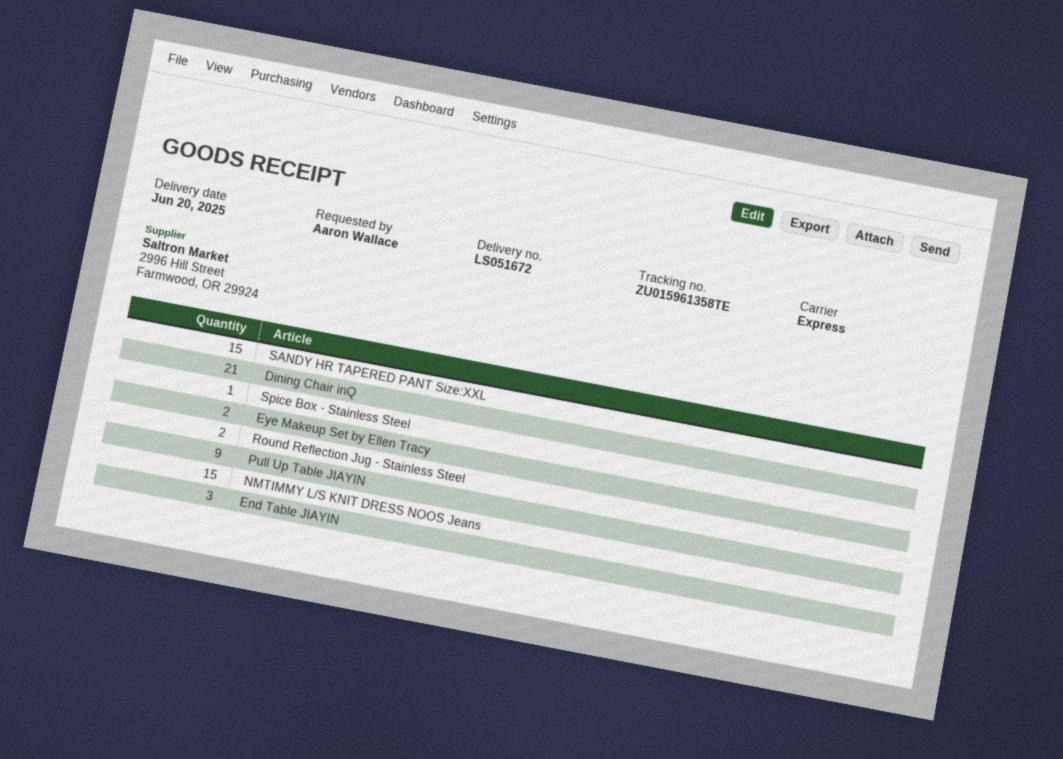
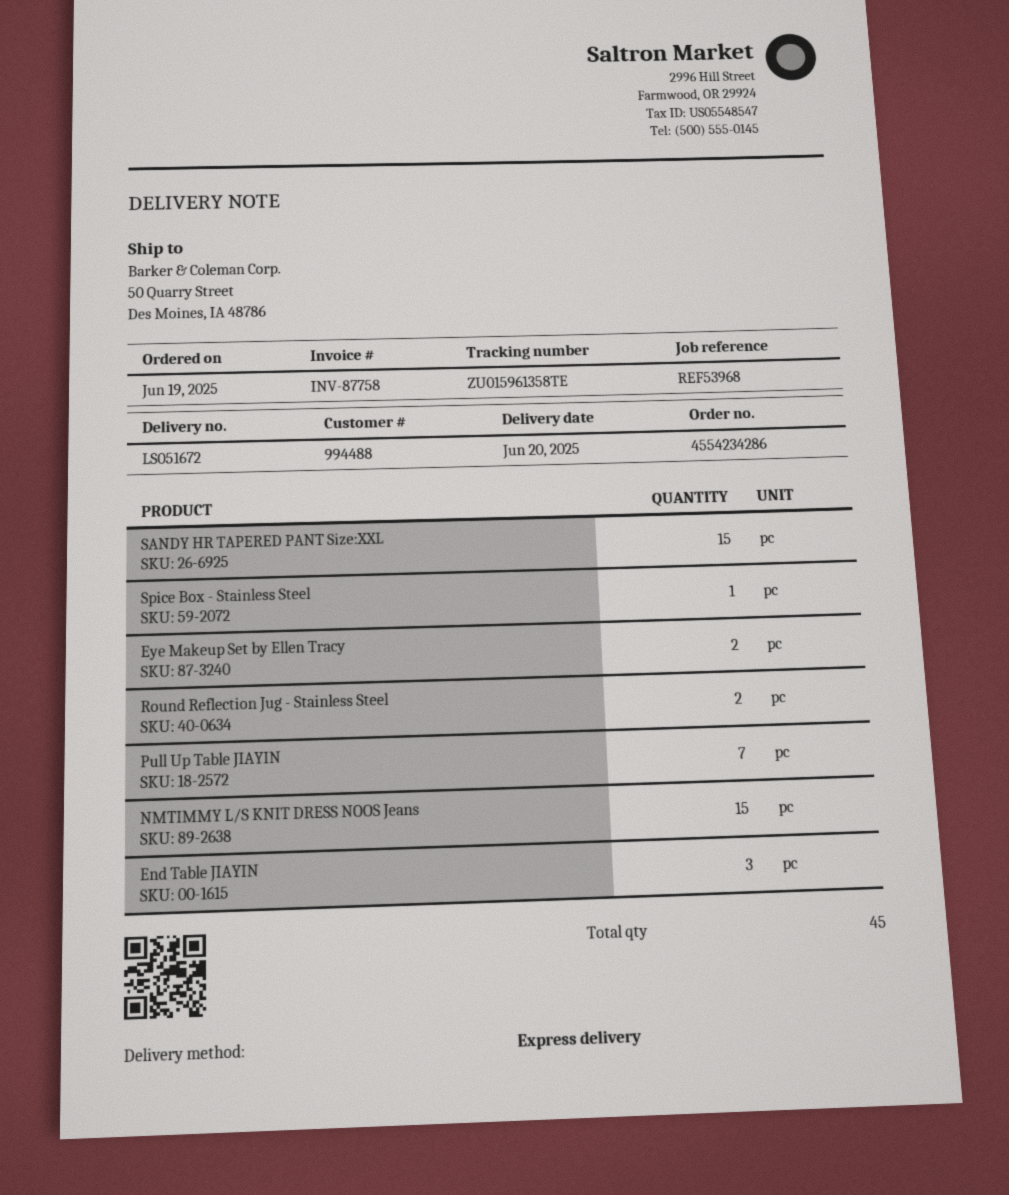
Dining Chair inQ: 21 -> none
Pull Up Table JIAYIN: 9 -> 7

